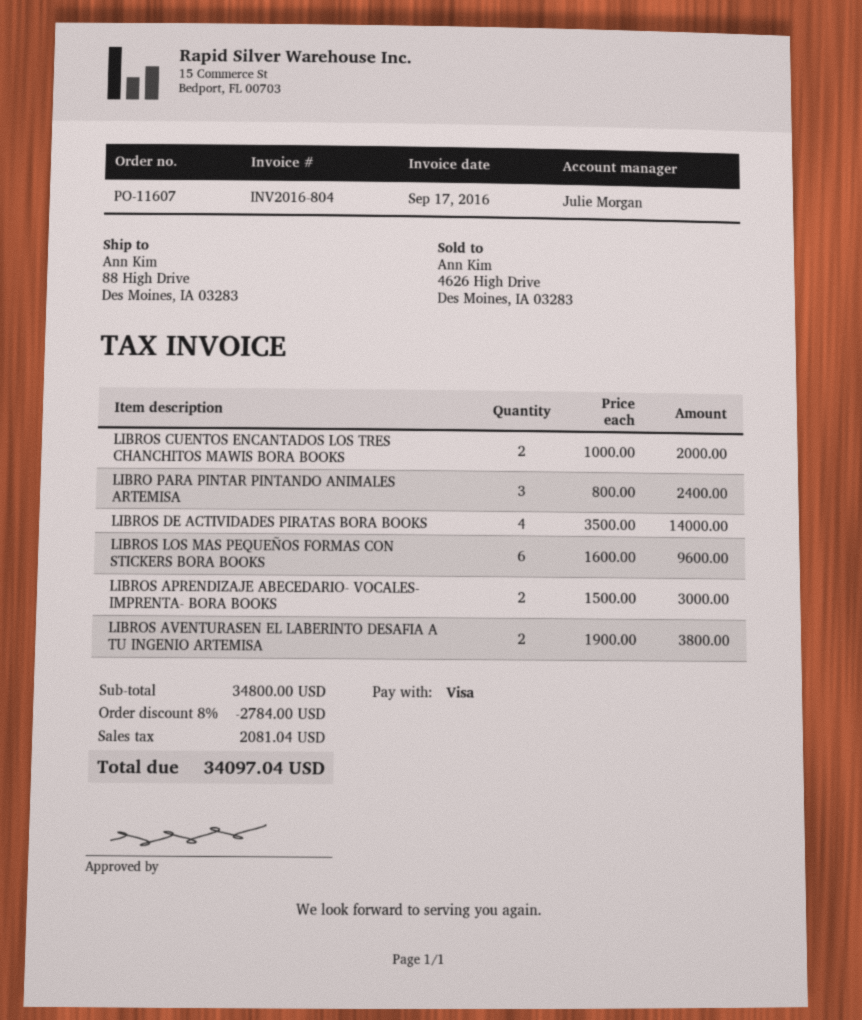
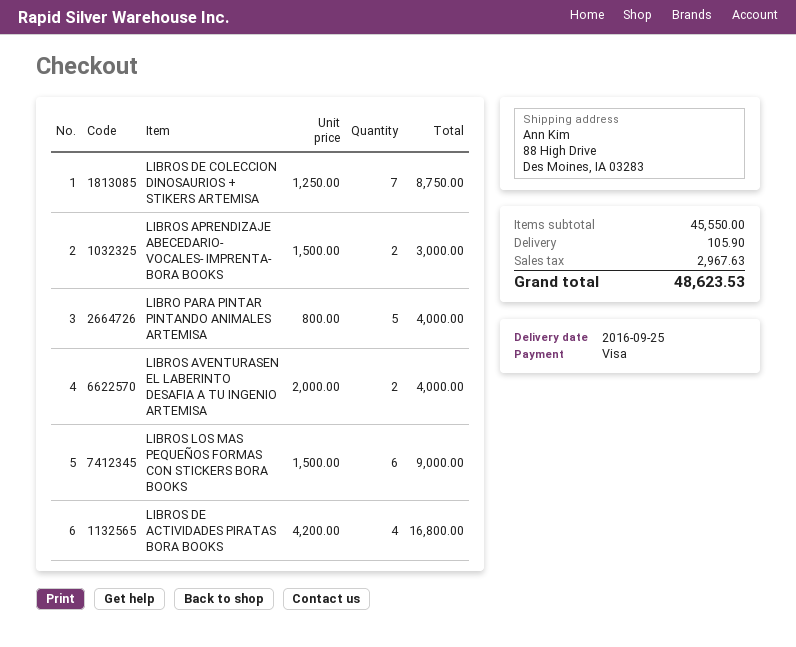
LIBROS CUENTOS ENCANTADOS LOS TRES CHANCHITOS MAWIS BORA BOOKS: 2 x 1000.00 = 2000.00 -> none
LIBRO PARA PINTAR PINTANDO ANIMALES ARTEMISA: 3 x 800.00 = 2400.00 -> 5 x 800.00 = 4000.00
LIBROS DE ACTIVIDADES PIRATAS BORA BOOKS: 4 x 3500.00 = 14000.00 -> 4 x 4200.00 = 16800.00
LIBROS LOS MAS PEQUEÑOS FORMAS CON STICKERS BORA BOOKS: 6 x 1600.00 = 9600.00 -> 6 x 1500.00 = 9000.00
LIBROS AVENTURASEN EL LABERINTO DESAFIA A TU INGENIO ARTEMISA: 2 x 1900.00 = 3800.00 -> 2 x 2000.00 = 4000.00
LIBROS DE COLECCION DINOSAURIOS + STIKERS ARTEMISA: none -> 7 x 1250.00 = 8750.00
subtotal: 34800.00 -> 45550.00
discount: 8% = 2784.00 -> none
shipping: none -> 105.90
tax: 2081.04 -> 2967.63
total: 34097.04 -> 48623.53

